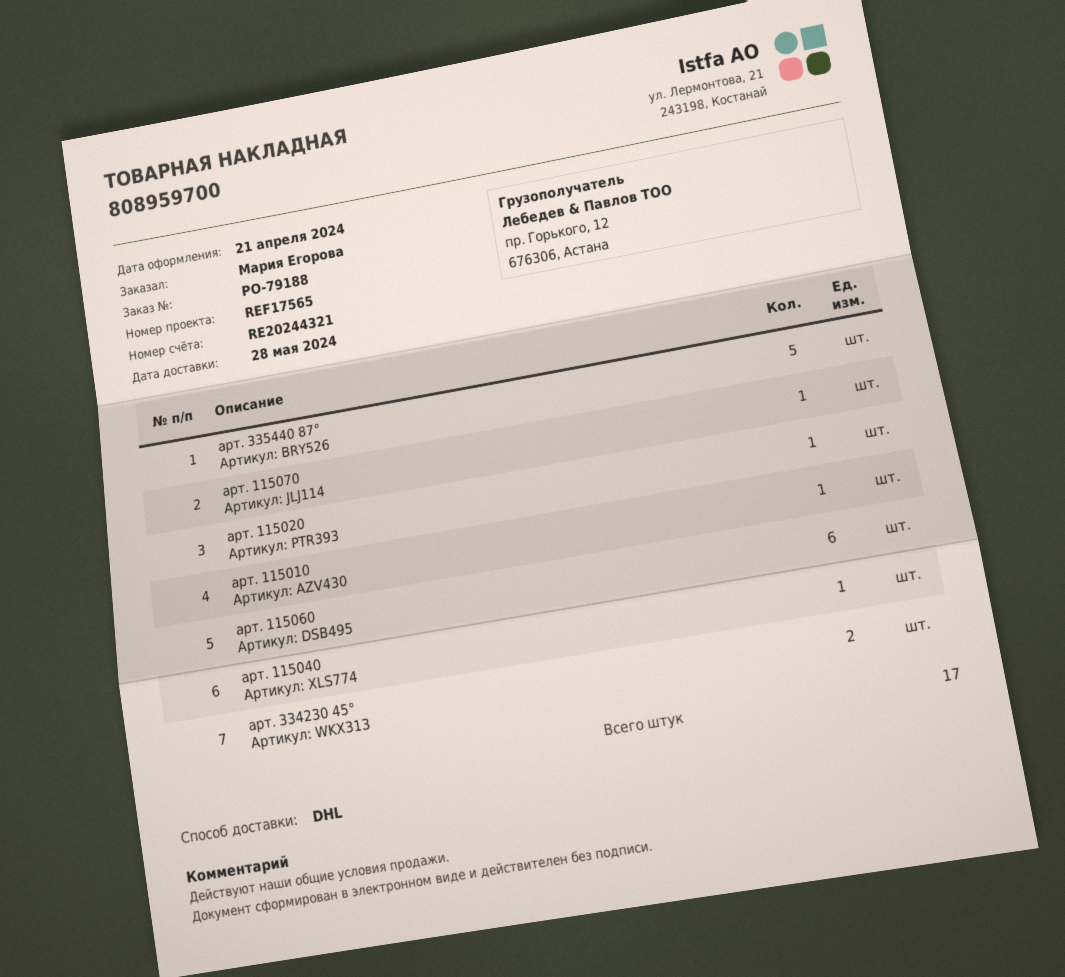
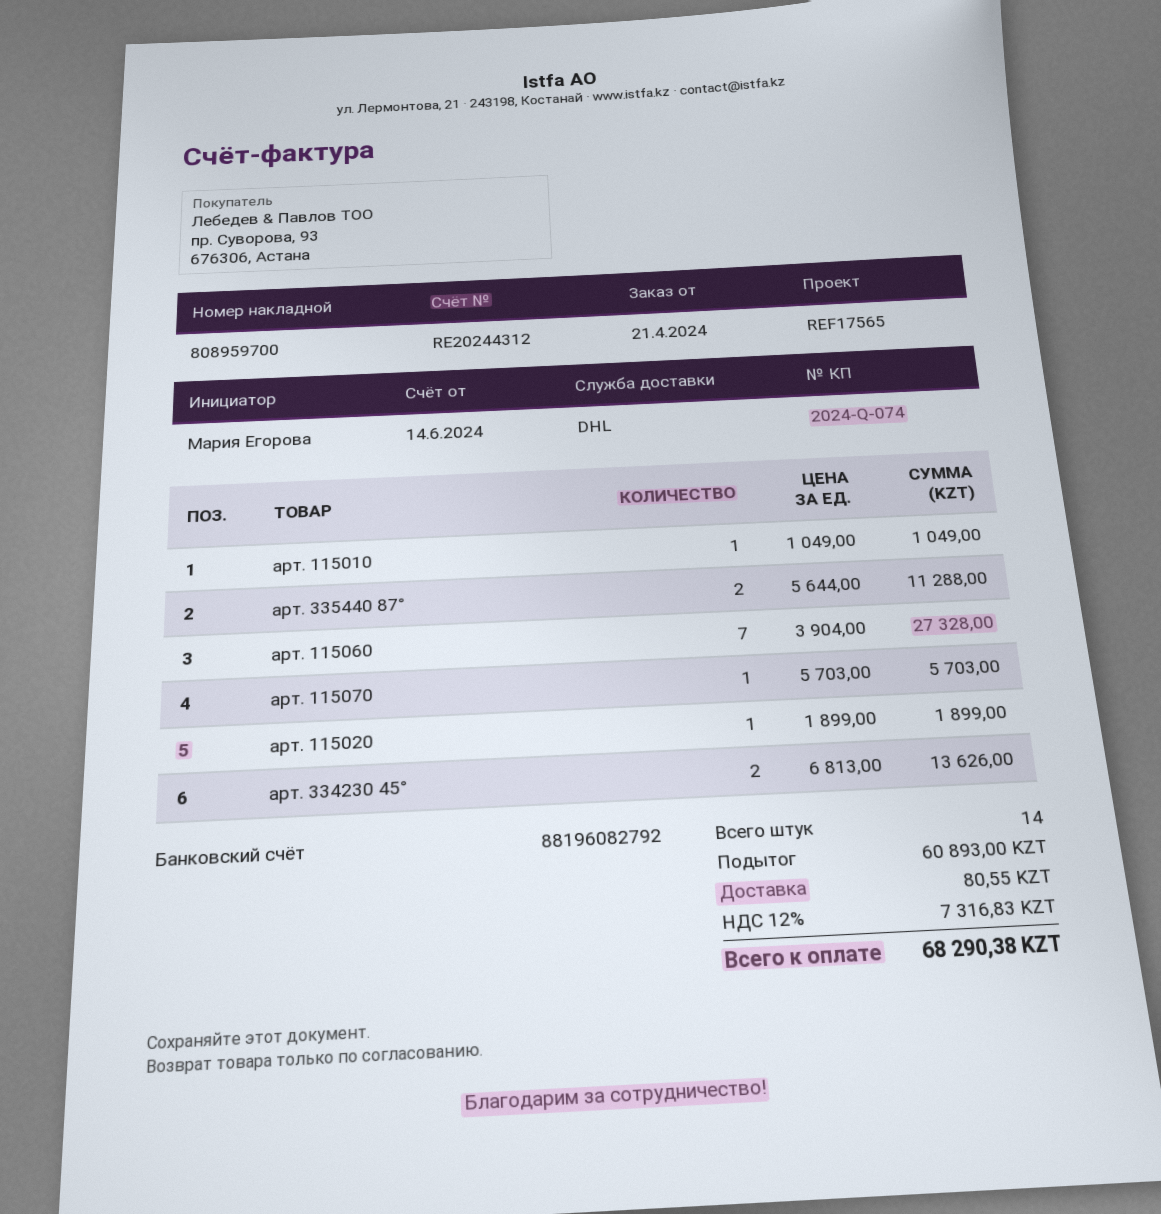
invoice number: RE20244321 -> RE20244312
арт. 335440 87°: 5 -> 2
арт. 115060: 6 -> 7
арт. 115040: 1 -> none
total quantity: 17 -> 14

